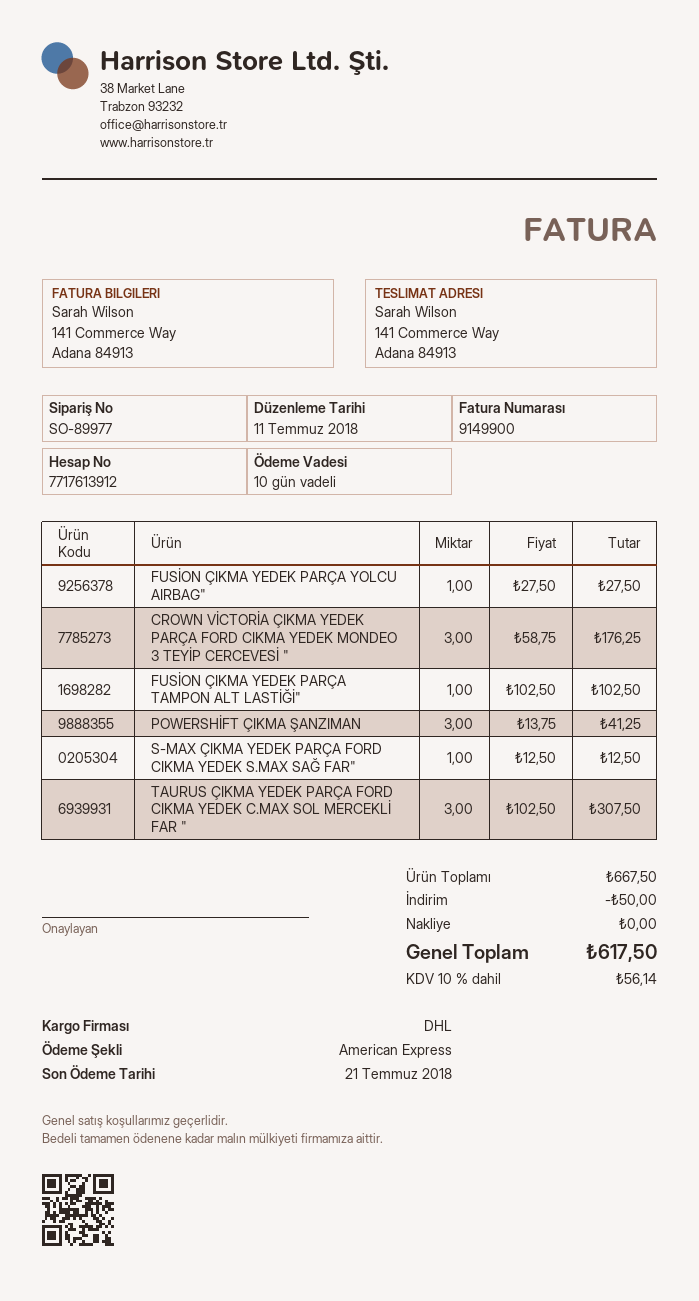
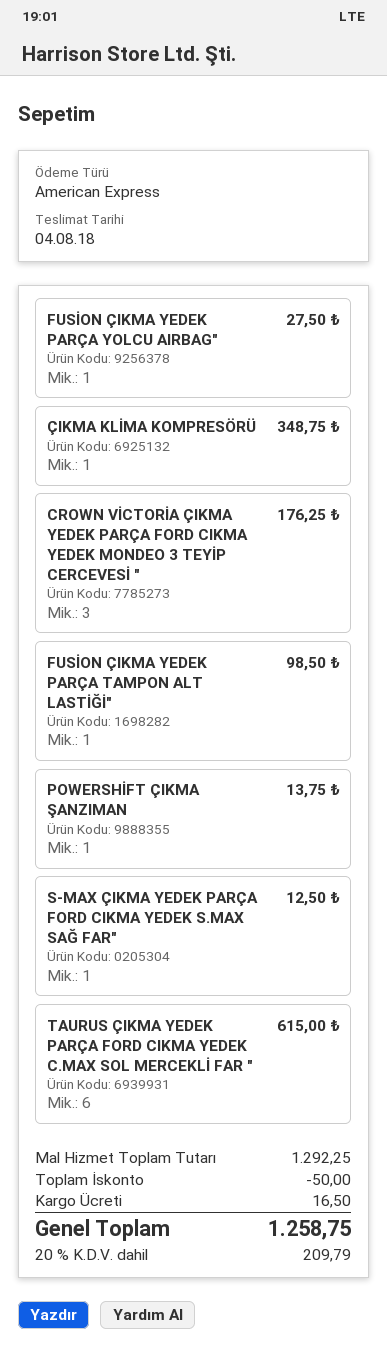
FUSİON ÇIKMA YEDEK PARÇA TAMPON ALT LASTİĞİ": 1 for 102.50 -> 1 for 98.50
POWERSHİFT ÇIKMA ŞANZIMAN: 3 for 41.25 -> 1 for 13.75
TAURUS ÇIKMA YEDEK PARÇA FORD CIKMA YEDEK C.MAX SOL MERCEKLİ FAR ": 3 for 307.50 -> 6 for 615.00
ÇIKMA KLİMA KOMPRESÖRÜ: none -> 1 for 348.75
subtotal: 667.50 -> 1292.25
shipping: 0.00 -> 16.50
tax: 10% = 56.14 -> 20% = 209.79
total: 617.50 -> 1258.75

